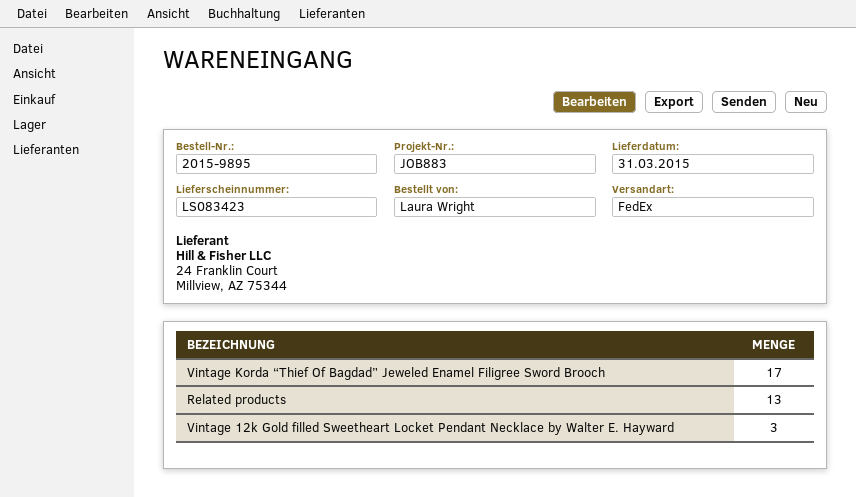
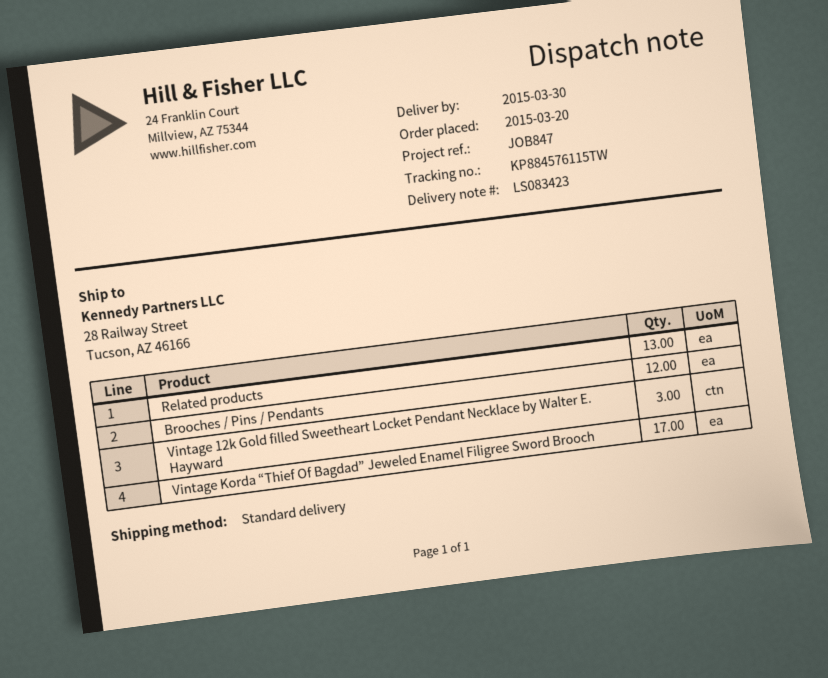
delivery date: 2015-03-31 -> 2015-03-30
reference: JOB883 -> JOB847
shipping method: FedEx -> standard
Brooches / Pins / Pendants: none -> 12

